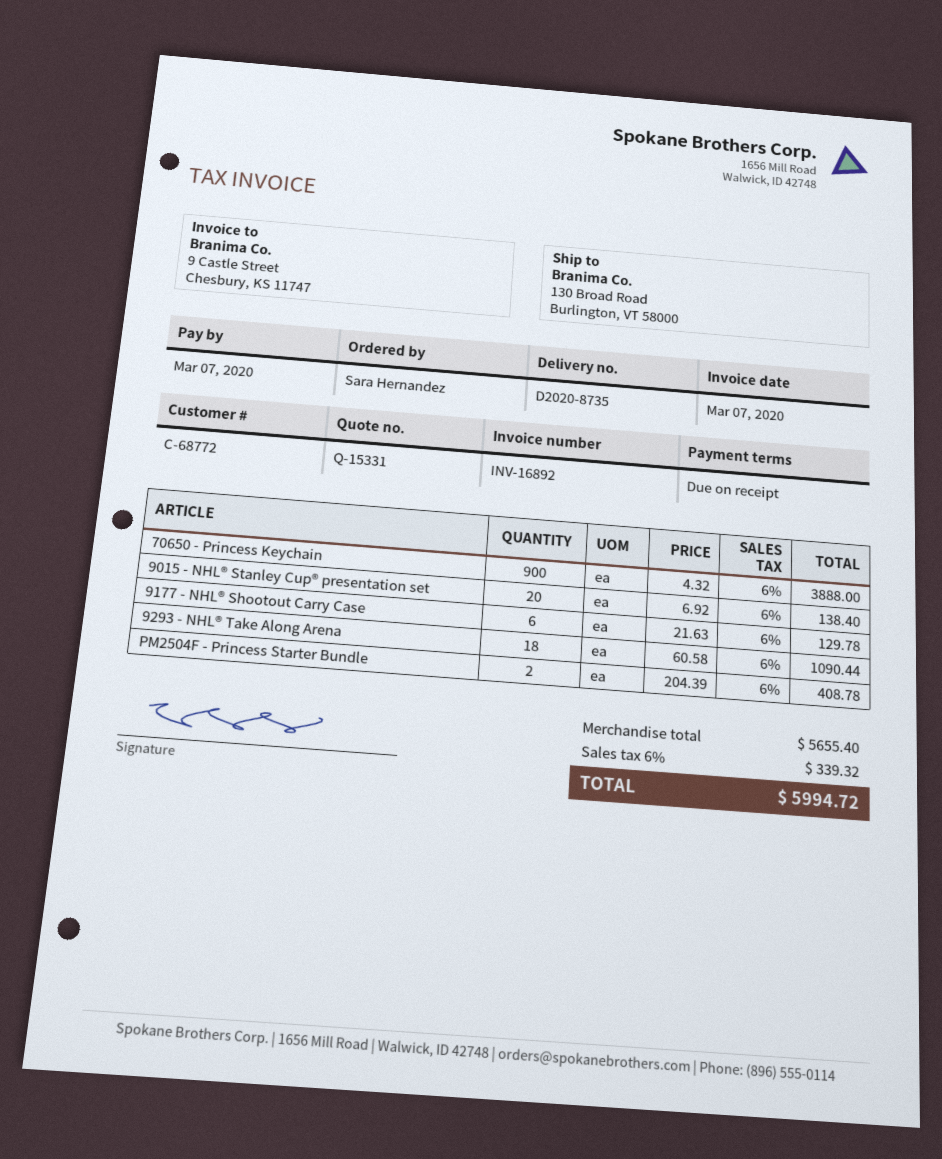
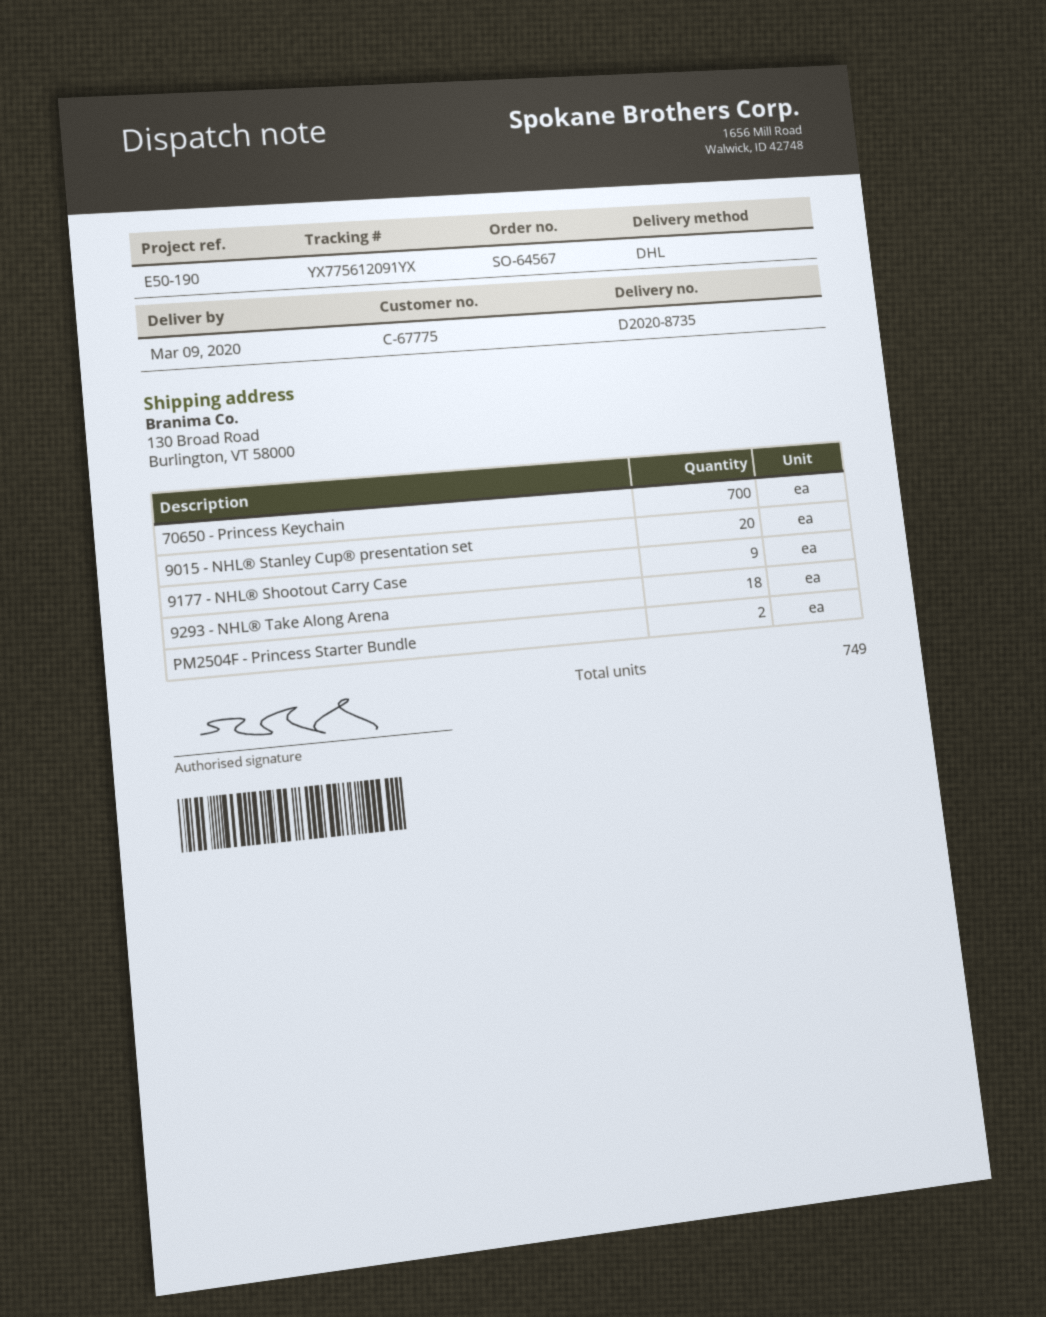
customer number: C-68772 -> C-67775
70650 - Princess Keychain: 900 -> 700
9177 - NHL® Shootout Carry Case: 6 -> 9

